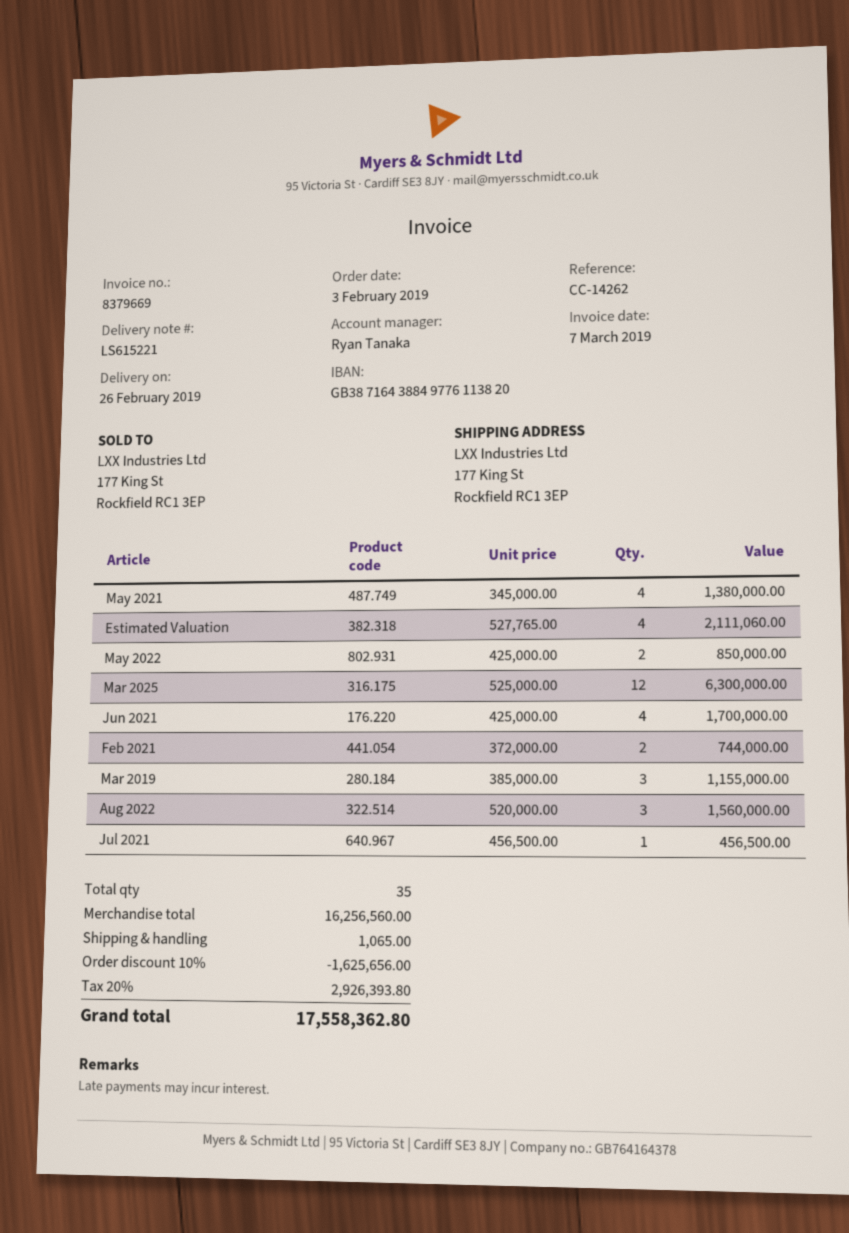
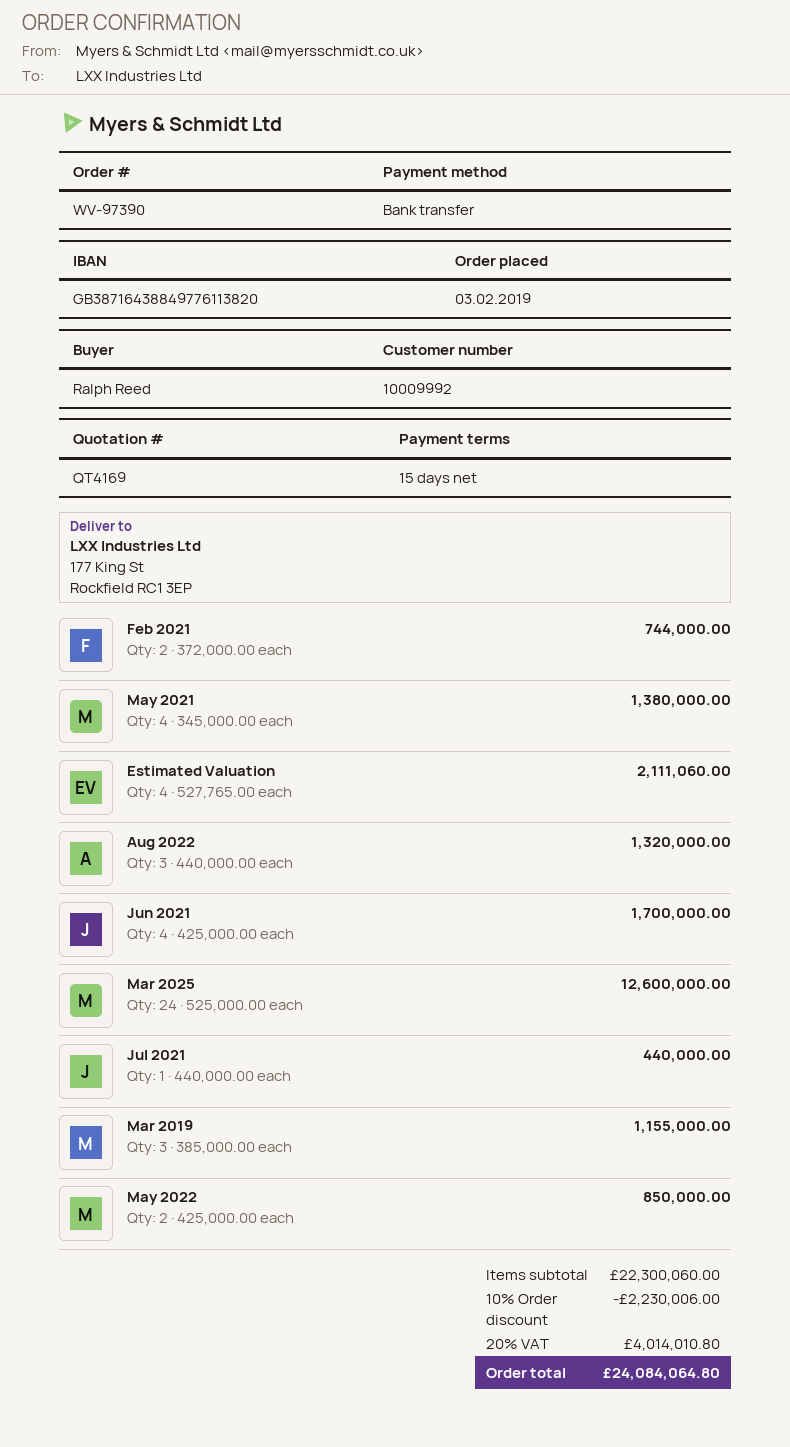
Mar 2025: 12 x 525000.00 = 6300000.00 -> 24 x 525000.00 = 12600000.00
Aug 2022: 3 x 520000.00 = 1560000.00 -> 3 x 440000.00 = 1320000.00
Jul 2021: 1 x 456500.00 = 456500.00 -> 1 x 440000.00 = 440000.00
subtotal: 16256560.00 -> 22300060.00
discount: 10% = 1625656.00 -> 10% = 2230006.00
shipping: 1065.00 -> none
tax: 20% = 2926393.80 -> 20% = 4014010.80
total: 17558362.80 -> 24084064.80

